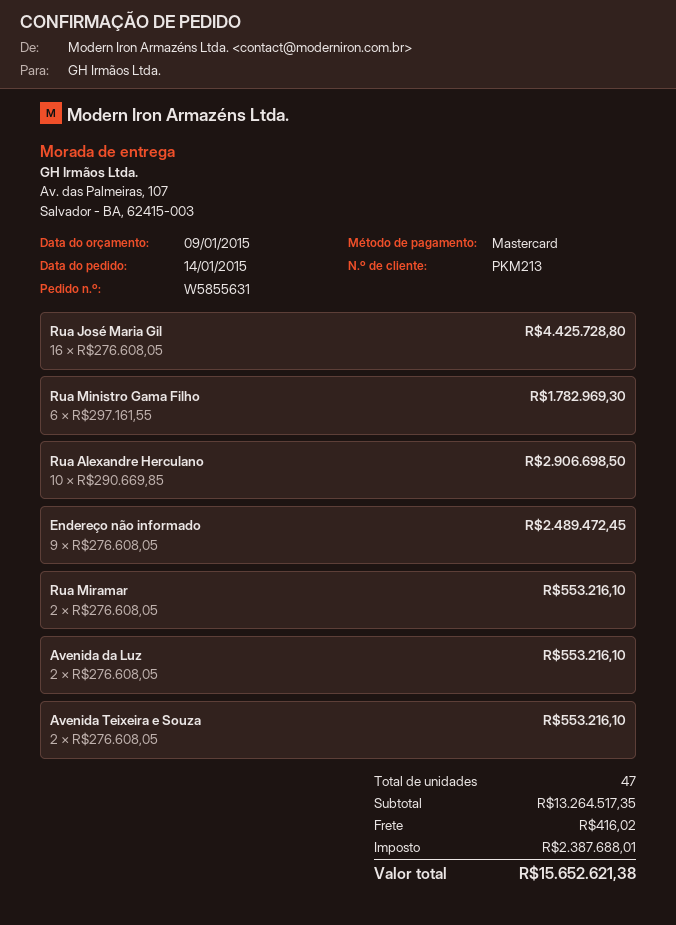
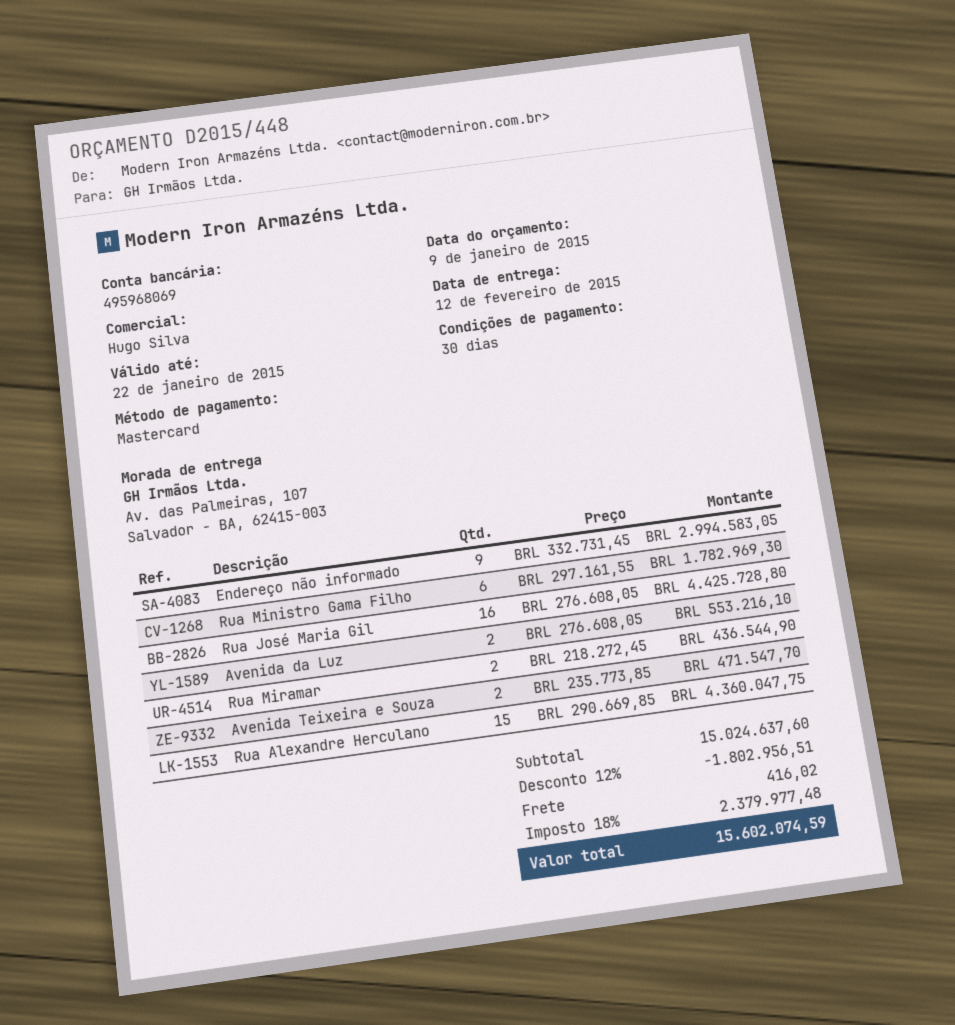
Rua Alexandre Herculano: 10 x 290669.85 = 2906698.50 -> 15 x 290669.85 = 4360047.75
Endereço não informado: 9 x 276608.05 = 2489472.45 -> 9 x 332731.45 = 2994583.05
Rua Miramar: 2 x 276608.05 = 553216.10 -> 2 x 218272.45 = 436544.90
Avenida Teixeira e Souza: 2 x 276608.05 = 553216.10 -> 2 x 235773.85 = 471547.70
subtotal: 13264517.35 -> 15024637.60
discount: none -> 12% = 1802956.51
tax: 2387688.01 -> 2379977.48
total: 15652621.38 -> 15602074.59

